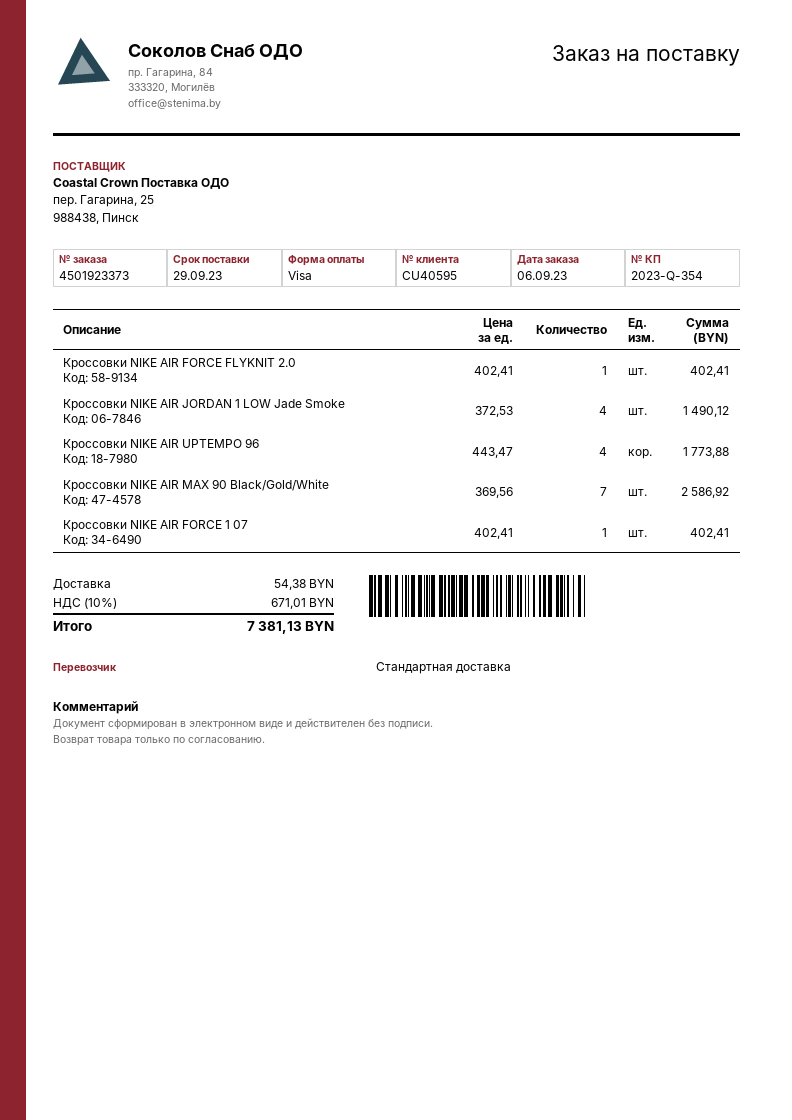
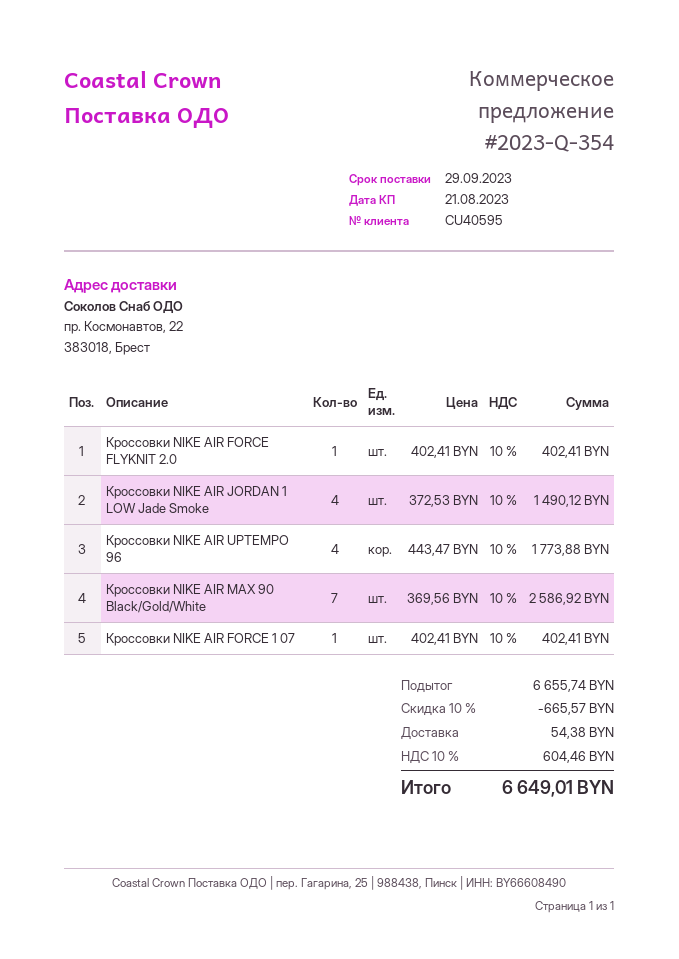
discount: none -> 10% = 665.57
tax: 10% = 671.01 -> 10% = 604.46
total: 7381.13 -> 6649.01

